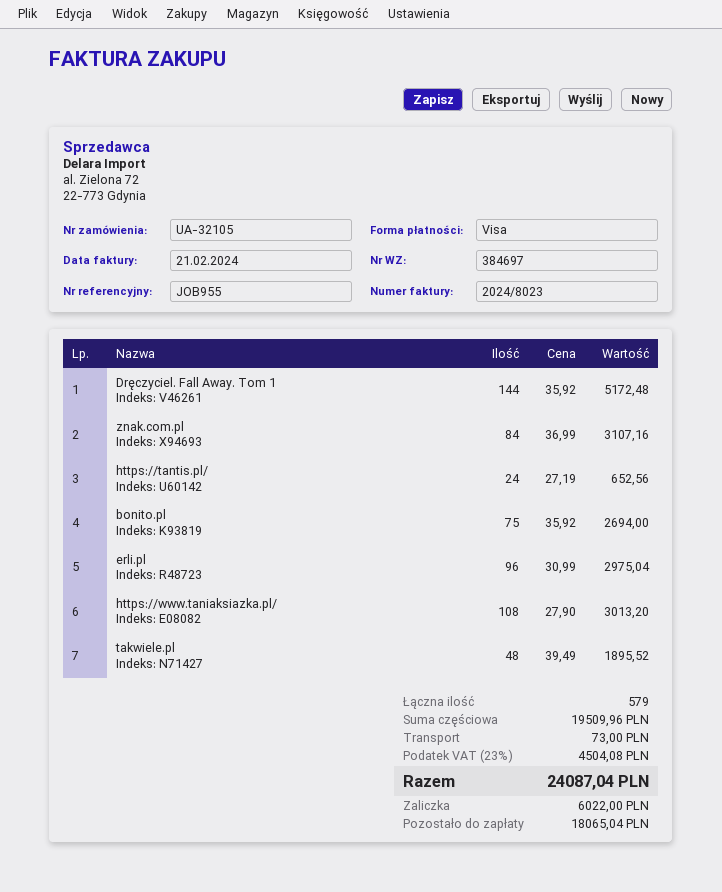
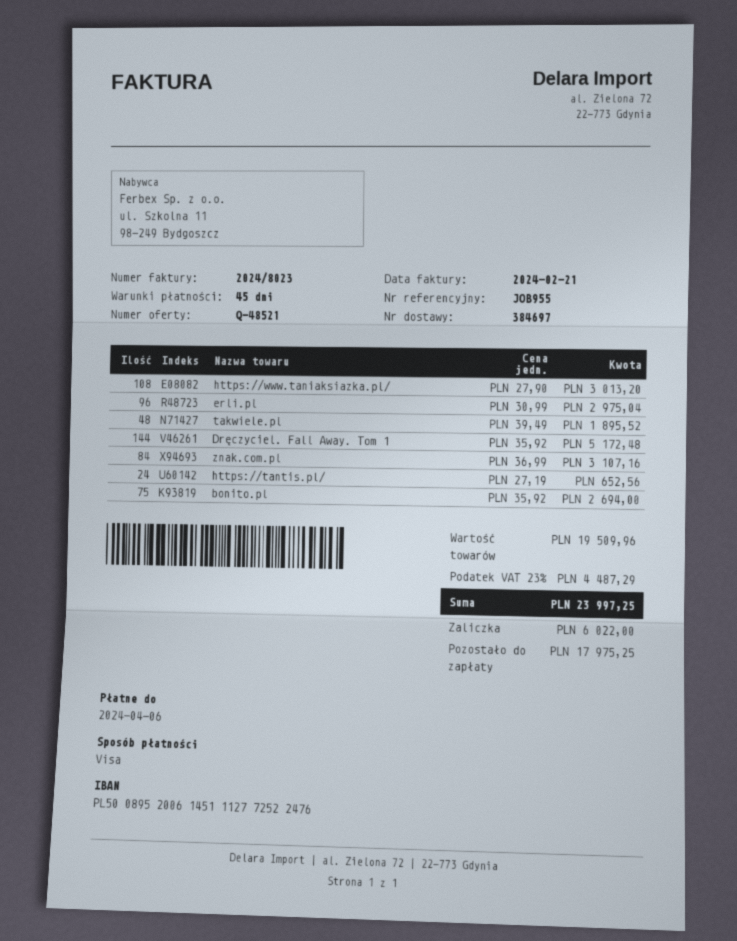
shipping: 73.00 -> none
tax: 23% = 4504.08 -> 23% = 4487.29
total: 24087.04 -> 23997.25
balance: 18065.04 -> 17975.25

